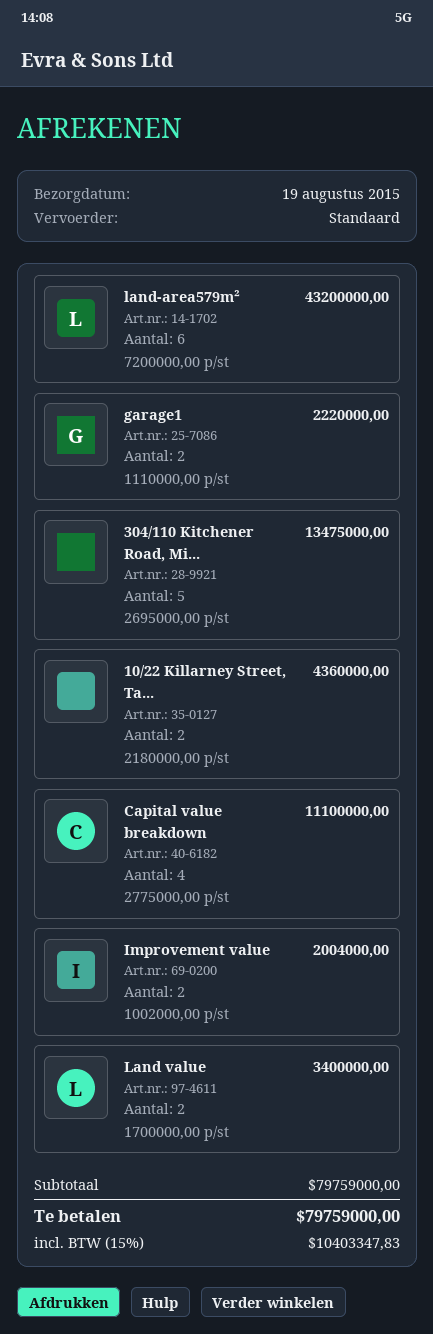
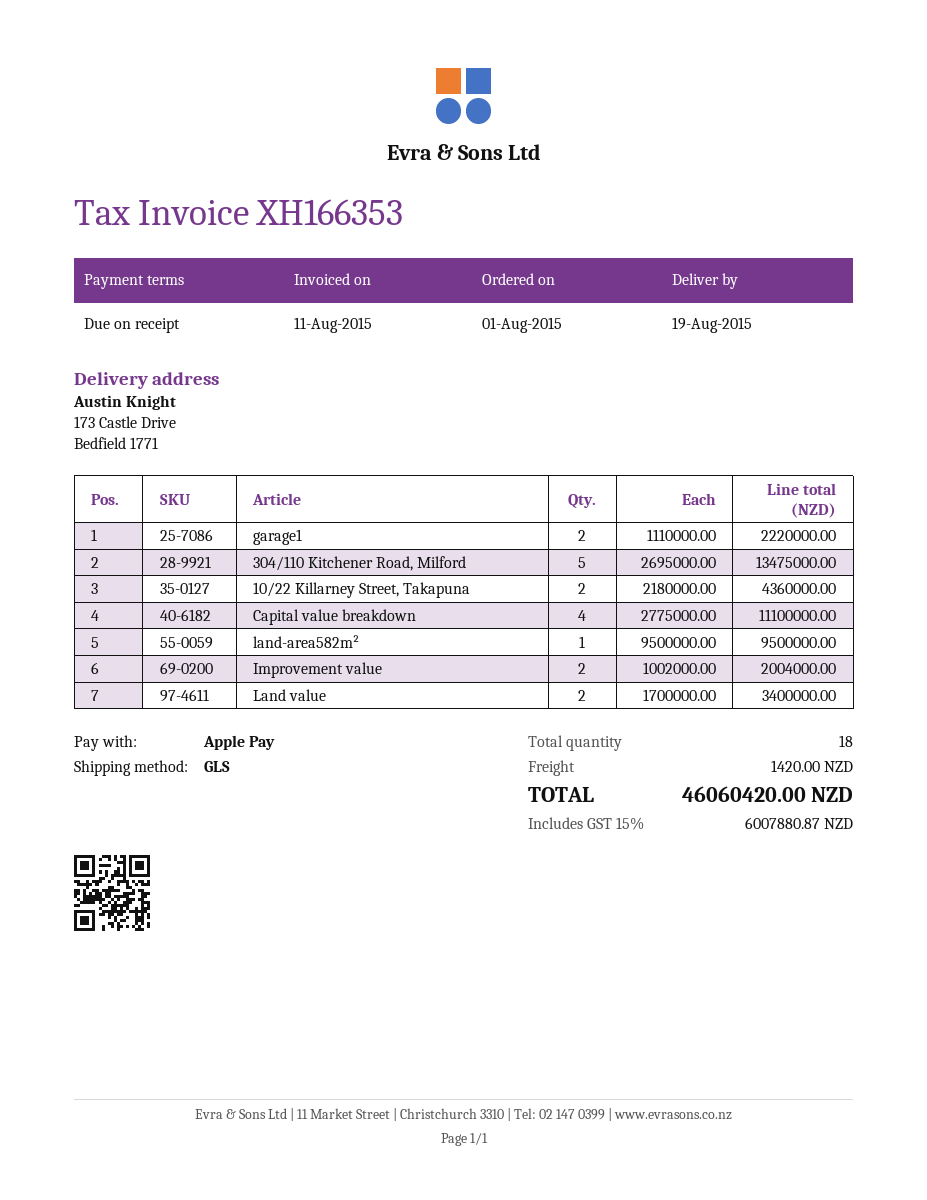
shipping method: standard -> GLS
land-area579m²: 6 x 7200000.00 = 43200000.00 -> none
land-area582m²: none -> 1 x 9500000.00 = 9500000.00
shipping: none -> 1420.00
tax: 15% = 10403347.83 -> 15% = 6007880.87
total: 79759000.00 -> 46060420.00

